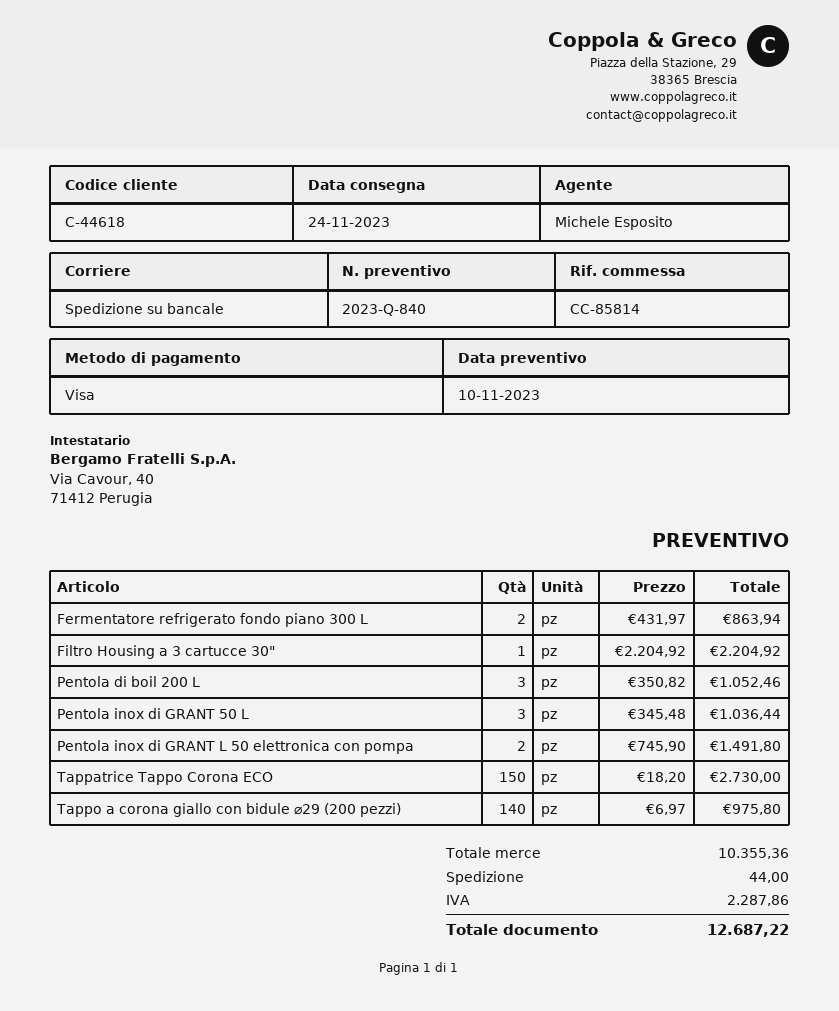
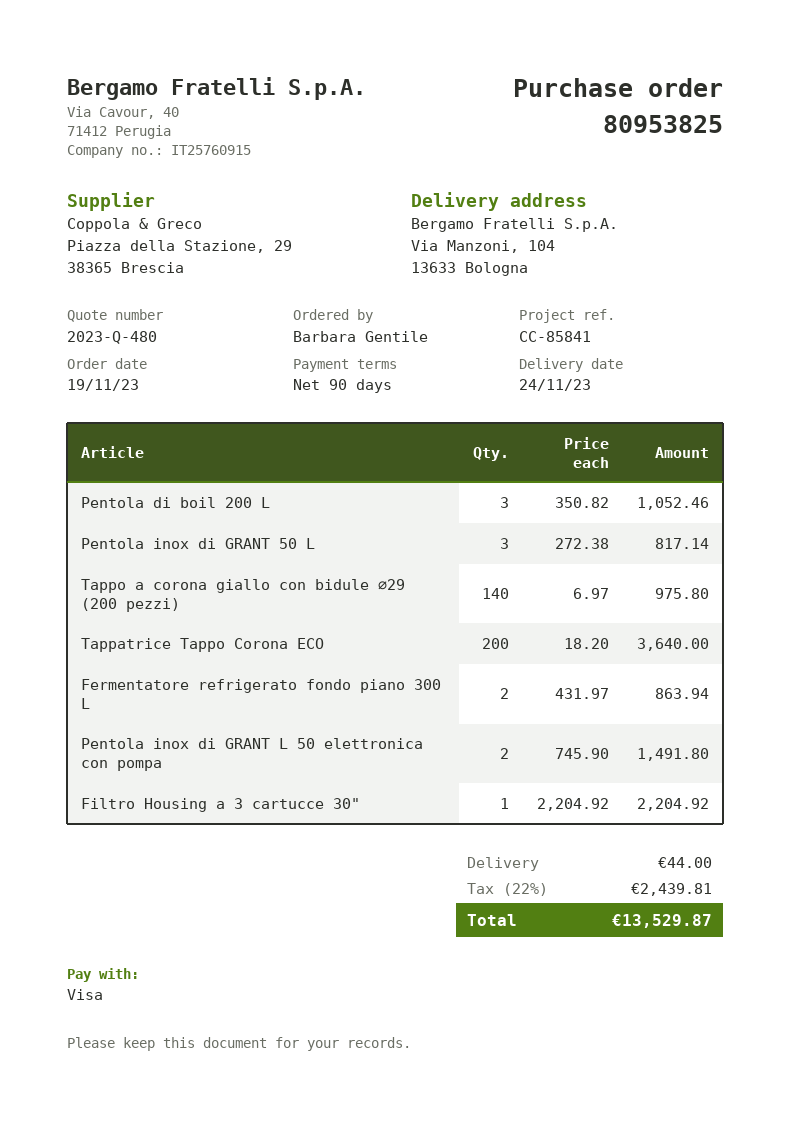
quote number: 2023-Q-840 -> 2023-Q-480
reference: CC-85814 -> CC-85841
Pentola inox di GRANT 50 L: 3 x 345.48 = 1036.44 -> 3 x 272.38 = 817.14
Tappatrice Tappo Corona ECO: 150 x 18.20 = 2730.00 -> 200 x 18.20 = 3640.00
tax: 2287.86 -> 2439.81
total: 12687.22 -> 13529.87

